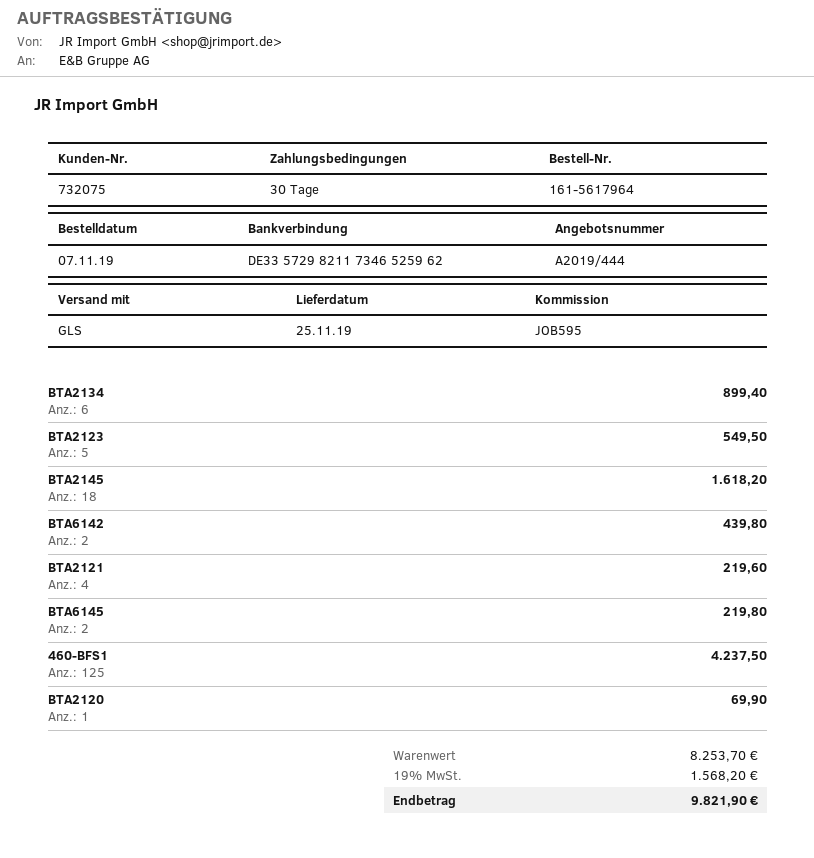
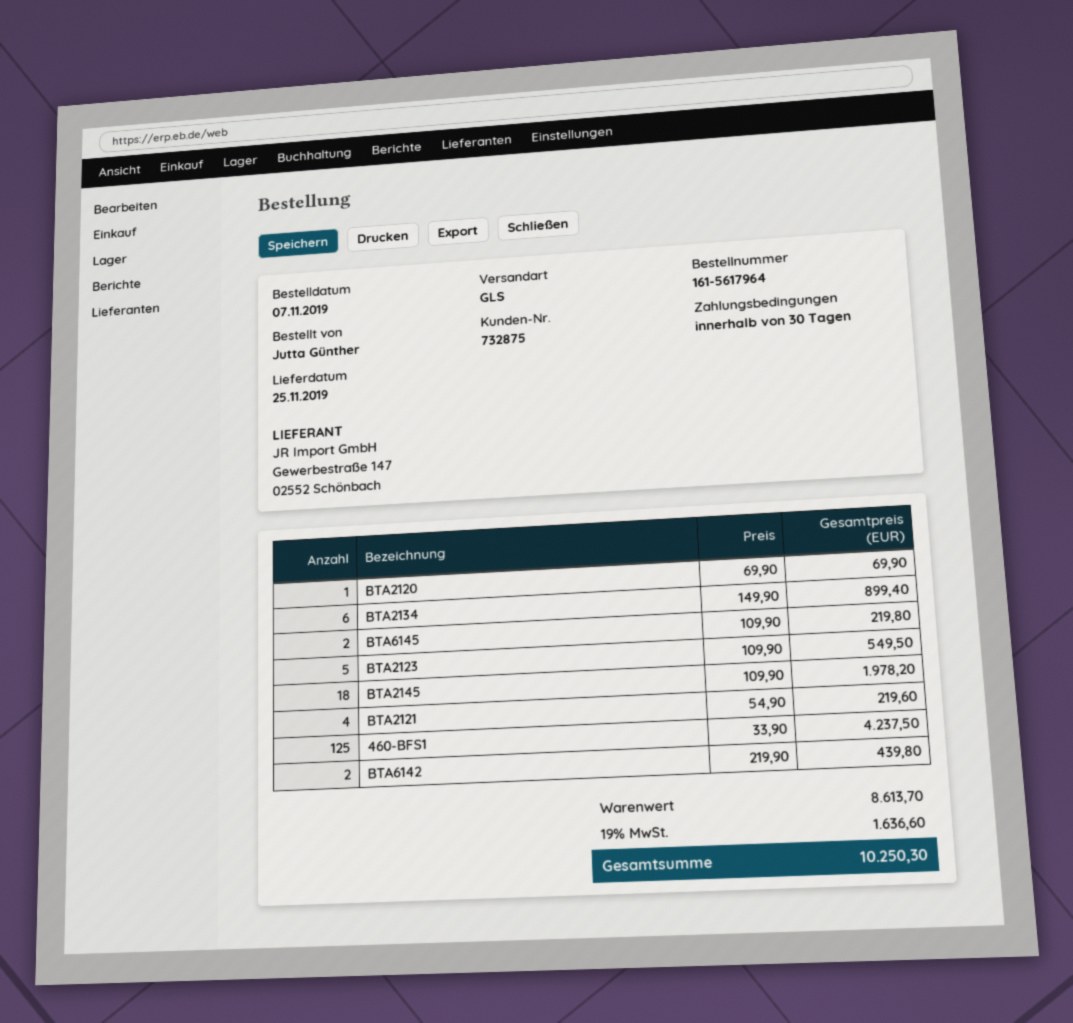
customer number: 732075 -> 732875
BTA2145: 18 for 1618.20 -> 18 for 1978.20
subtotal: 8253.70 -> 8613.70
tax: 19% = 1568.20 -> 19% = 1636.60
total: 9821.90 -> 10250.30

